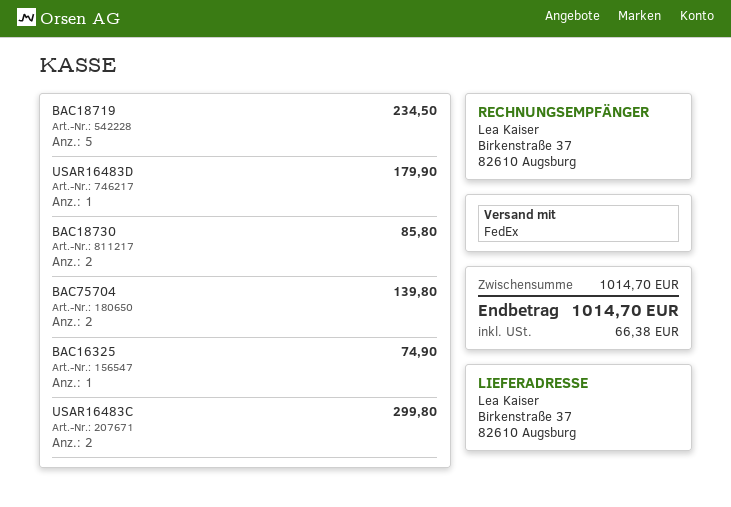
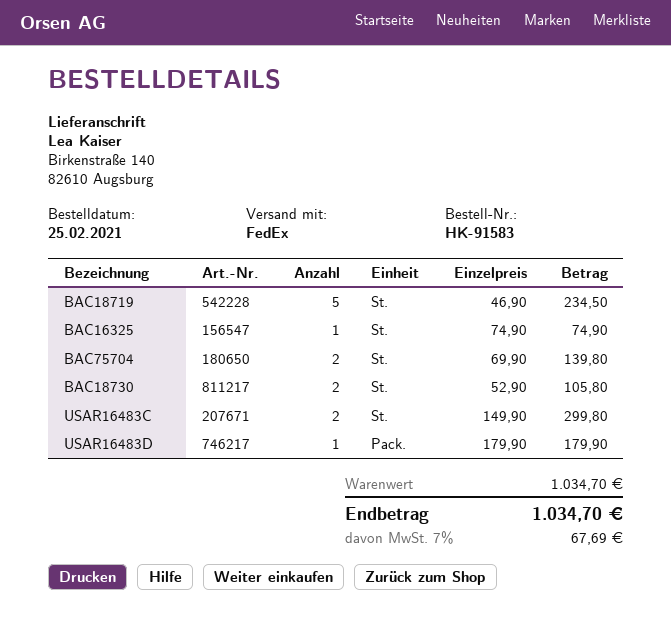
ship to: Birkenstraße 37, 82610 Augsburg -> Birkenstraße 140, 82610 Augsburg
BAC18730: 2 for 85.80 -> 2 for 105.80
subtotal: 1014.70 -> 1034.70
tax: 66.38 -> 67.69
total: 1014.70 -> 1034.70

